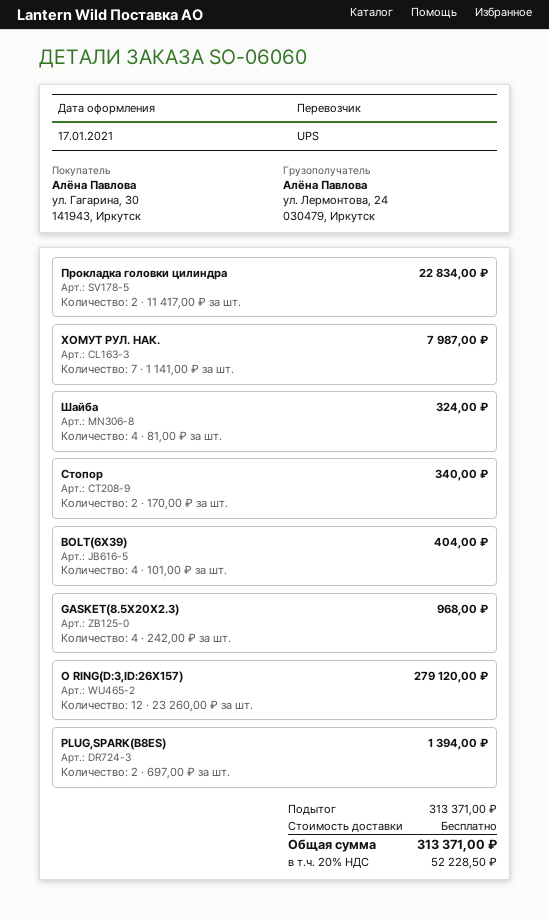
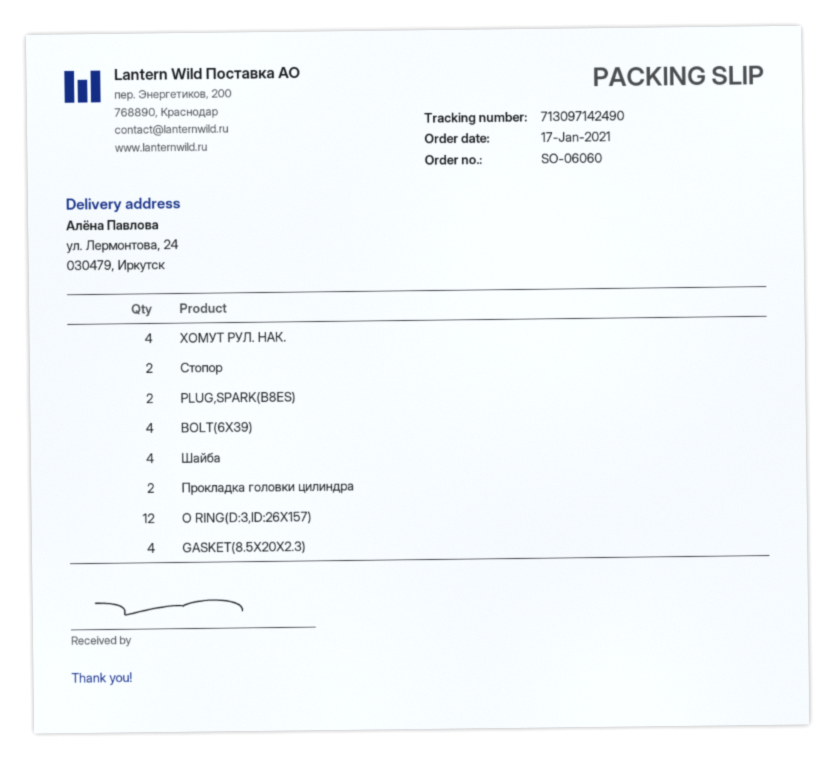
ХОМУТ РУЛ. НАК.: 7 -> 4

